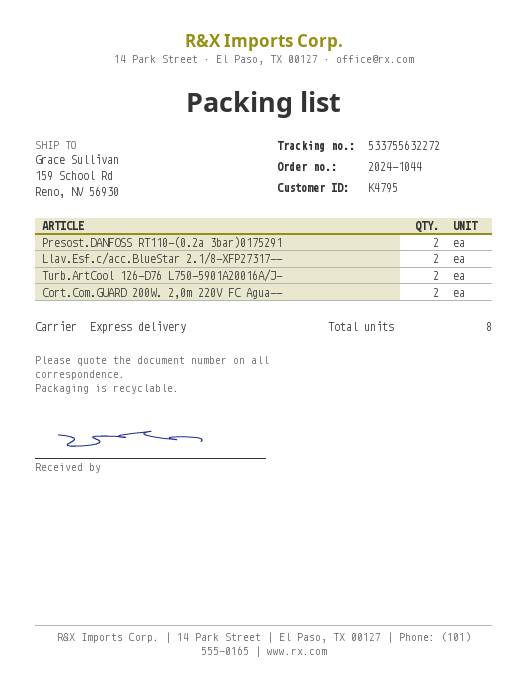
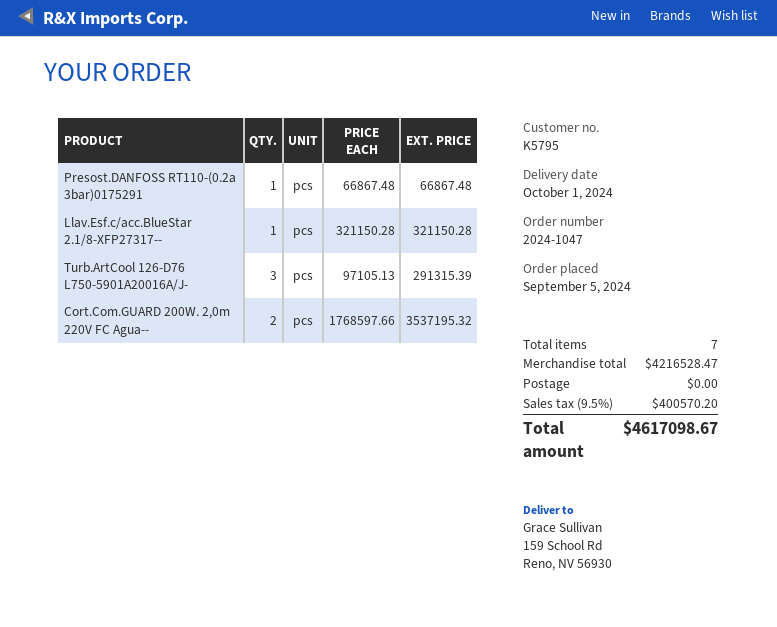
order number: 2024-1044 -> 2024-1047
customer number: K4795 -> K5795
Presost.DANFOSS RT110-(0.2a 3bar)0175291: 2 -> 1
Llav.Esf.c/acc.BlueStar 2.1/8-XFP27317--: 2 -> 1
Turb.ArtCool 126-D76 L750-5901A20016A/J-: 2 -> 3
total quantity: 8 -> 7

